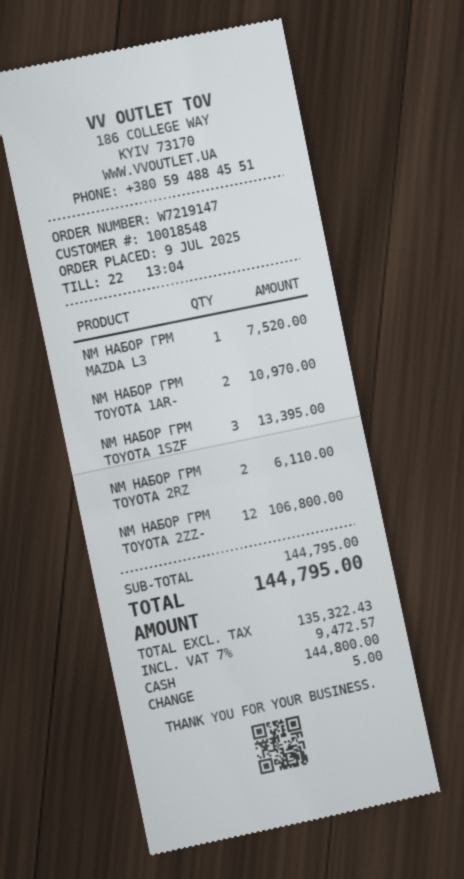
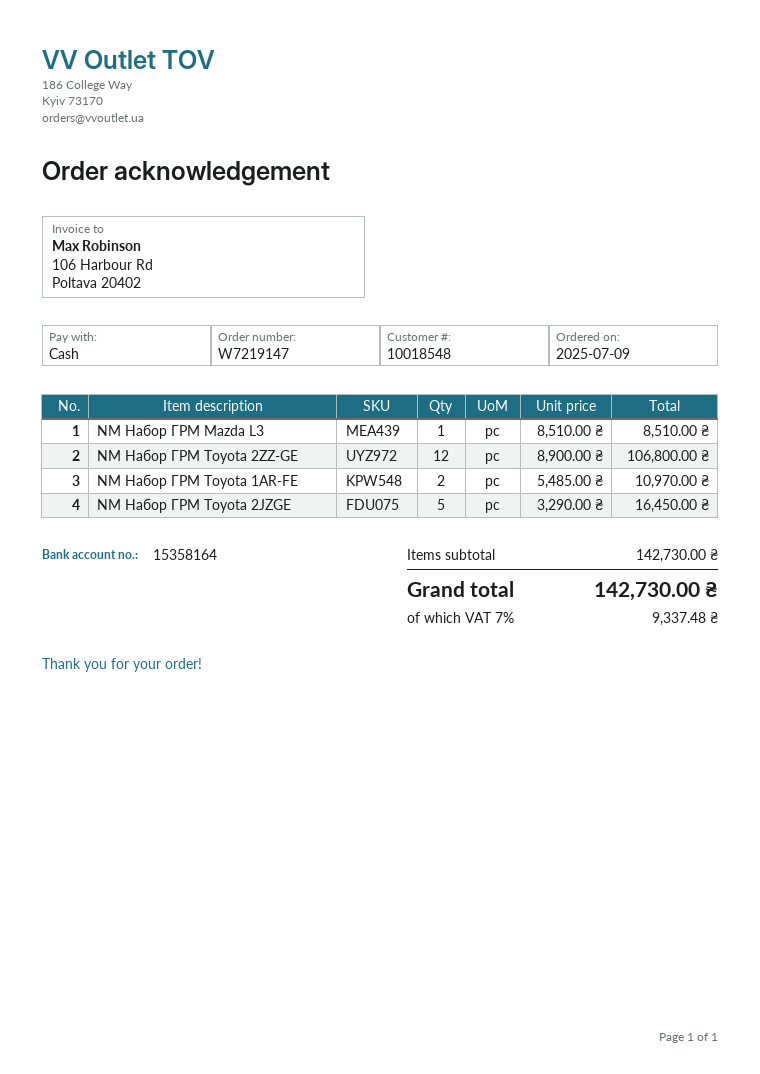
NM НАБОР ГРМ MAZDA L3: 1 for 7520.00 -> 1 for 8510.00
NM НАБОР ГРМ TOYOTA 1SZF: 3 for 13395.00 -> none
NM НАБОР ГРМ TOYOTA 2RZ: 2 for 6110.00 -> none
NM Набор ГРМ Toyota 2JZGE: none -> 5 for 16450.00
subtotal: 144795.00 -> 142730.00
tax: 7% = 9472.57 -> 7% = 9337.48
total: 144795.00 -> 142730.00

